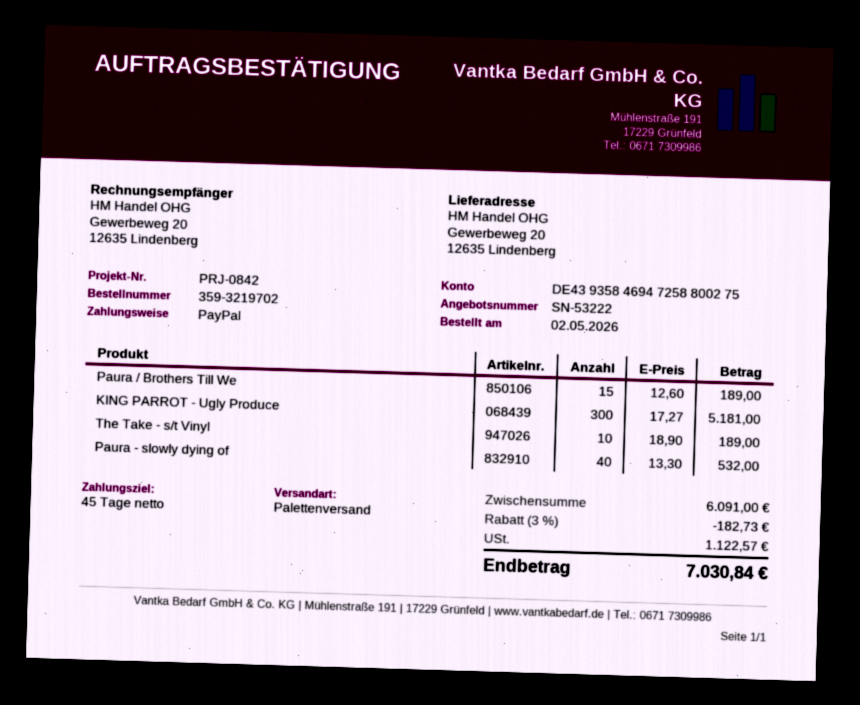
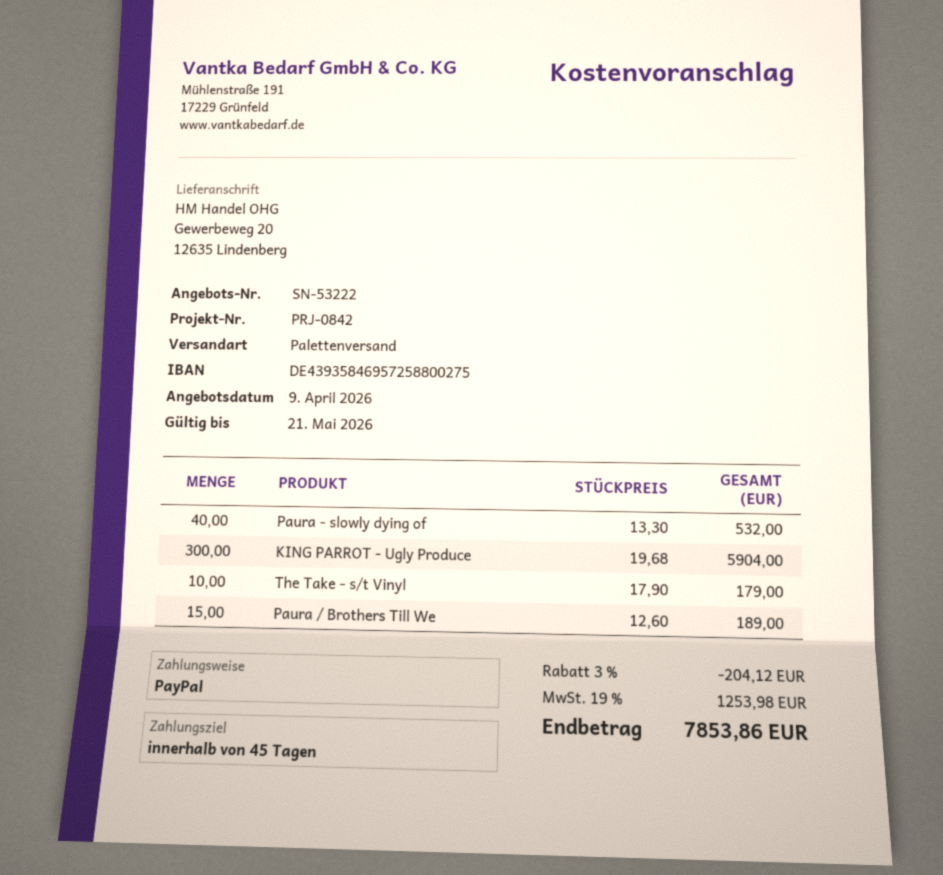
bank account: DE43935846947258800275 -> DE43935846957258800275
KING PARROT - Ugly Produce: 300 x 17.27 = 5181.00 -> 300 x 19.68 = 5904.00
The Take - s/t Vinyl: 10 x 18.90 = 189.00 -> 10 x 17.90 = 179.00
discount: 3% = 182.73 -> 3% = 204.12
tax: 1122.57 -> 1253.98
total: 7030.84 -> 7853.86

